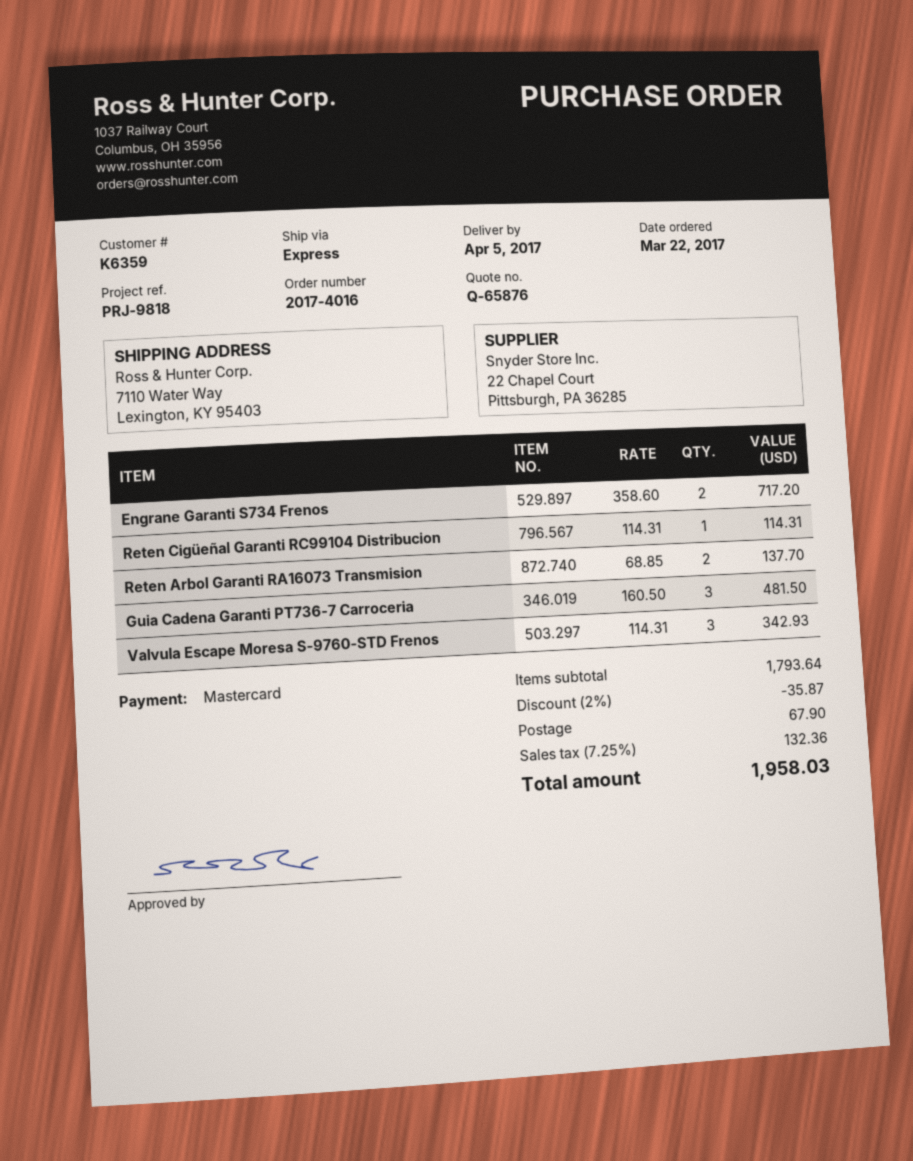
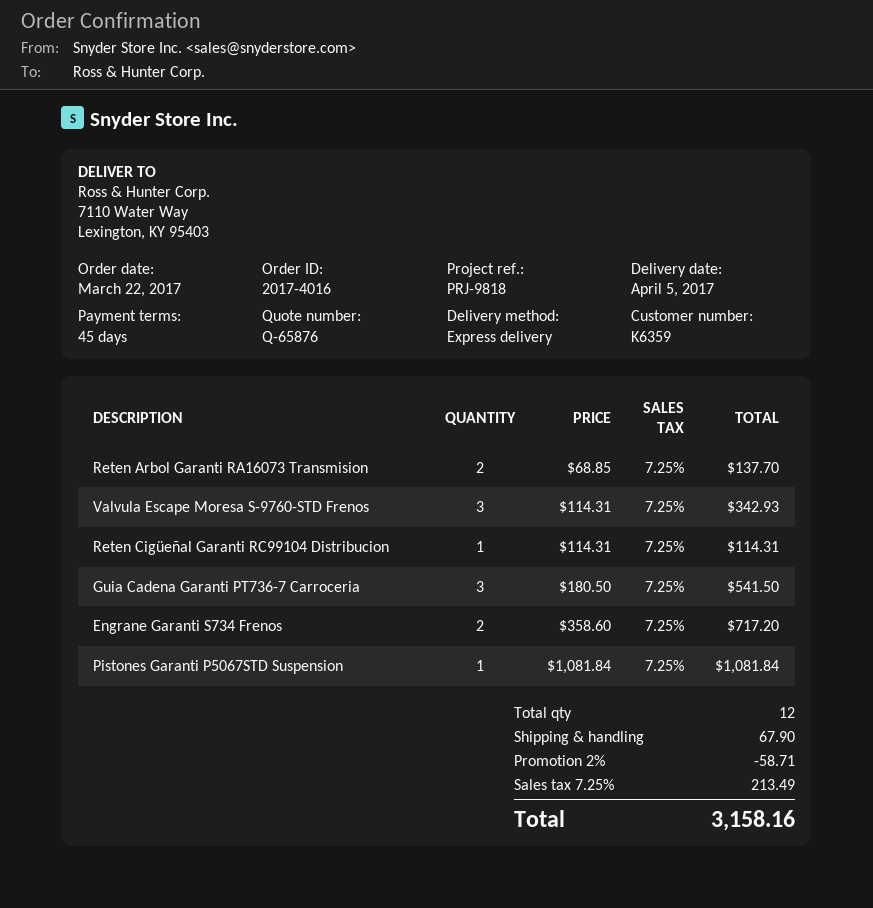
Guia Cadena Garanti PT736-7 Carroceria: 3 x 160.50 = 481.50 -> 3 x 180.50 = 541.50
Pistones Garanti P5067STD Suspension: none -> 1 x 1081.84 = 1081.84
discount: 2% = 35.87 -> 2% = 58.71
tax: 7.25% = 132.36 -> 7.25% = 213.49
total: 1958.03 -> 3158.16

